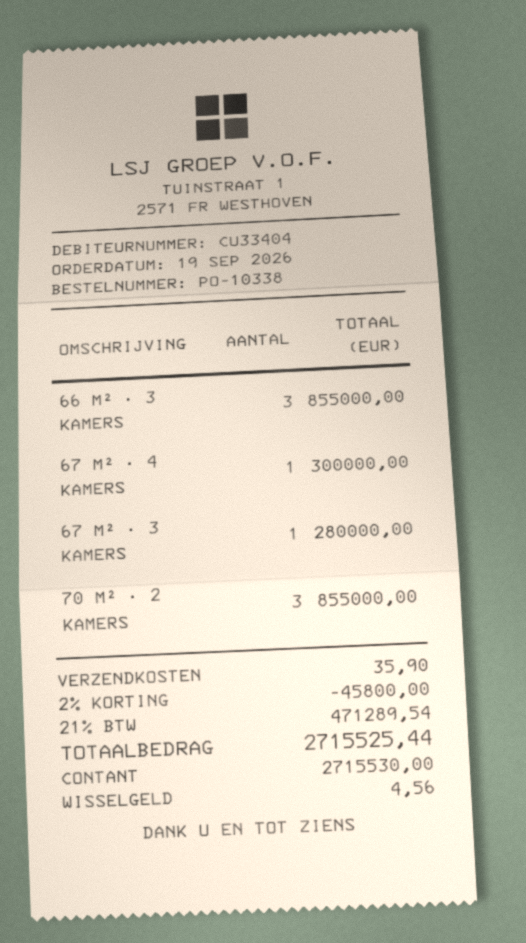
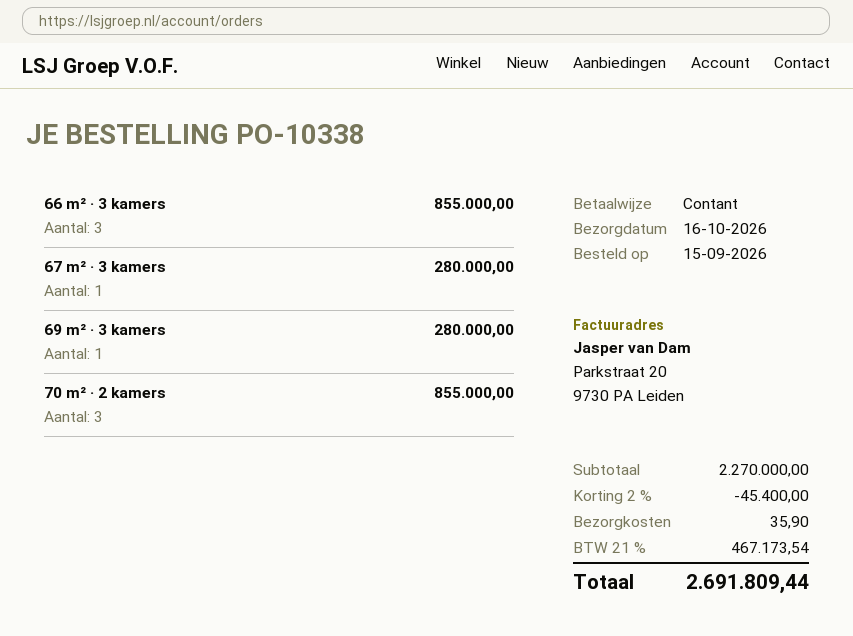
order date: 2026-09-19 -> 2026-09-15
67 M² · 4 KAMERS: 1 for 300000.00 -> none
69 m² · 3 kamers: none -> 1 for 280000.00
discount: 2% = 45800.00 -> 2% = 45400.00
tax: 21% = 471289.54 -> 21% = 467173.54
total: 2715525.44 -> 2691809.44

